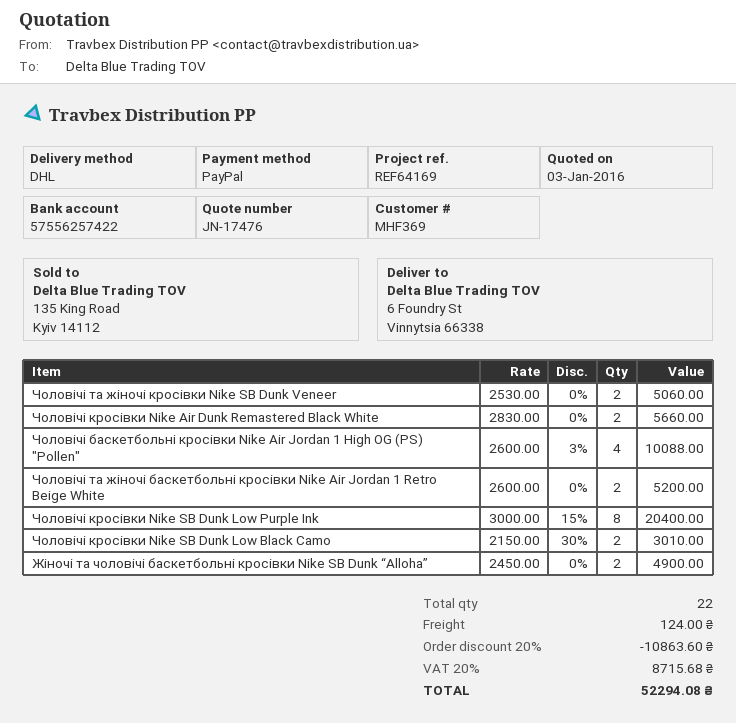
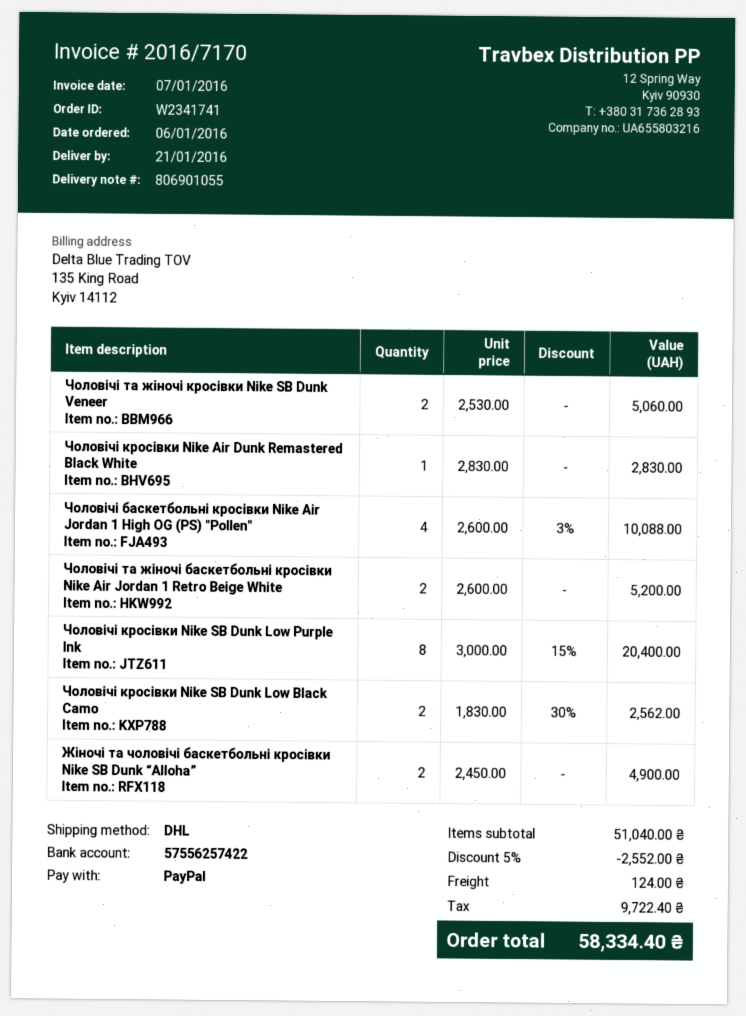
Чоловічі кросівки Nike Air Dunk Remastered Black White: 2 x 2830.00 = 5660.00 -> 1 x 2830.00 = 2830.00
Чоловічі кросівки Nike SB Dunk Low Black Camo: 2 x 2150.00 - 30% = 3010.00 -> 2 x 1830.00 - 30% = 2562.00
discount: 20% = 10863.60 -> 5% = 2552.00
tax: 8715.68 -> 9722.40
total: 52294.08 -> 58334.40

